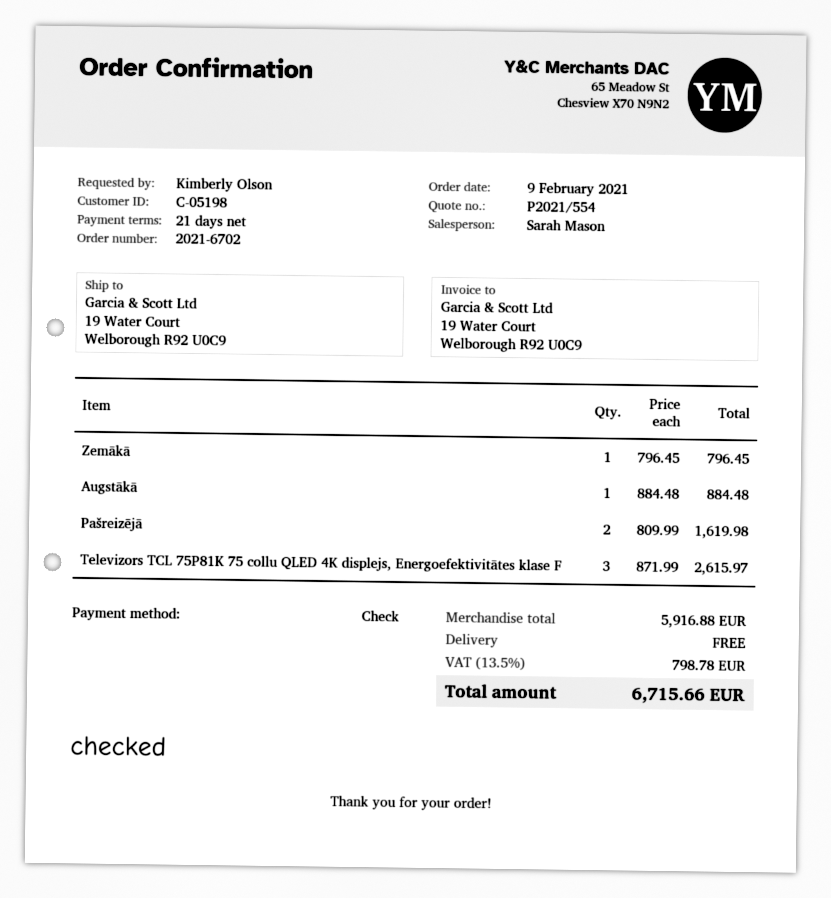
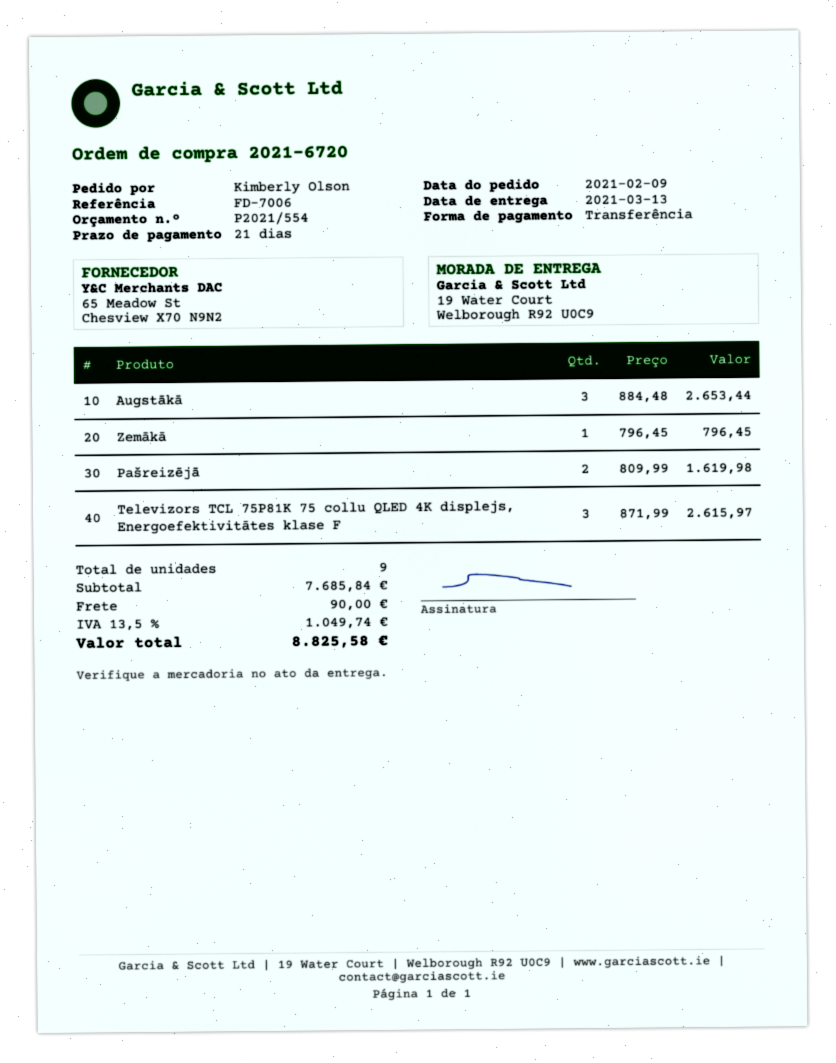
order number: 2021-6702 -> 2021-6720
payment method: cheque -> bank transfer
Augstākā: 1 x 884.48 = 884.48 -> 3 x 884.48 = 2653.44
subtotal: 5916.88 -> 7685.84
shipping: 0.00 -> 90.00
tax: 13.5% = 798.78 -> 13.5% = 1049.74
total: 6715.66 -> 8825.58

